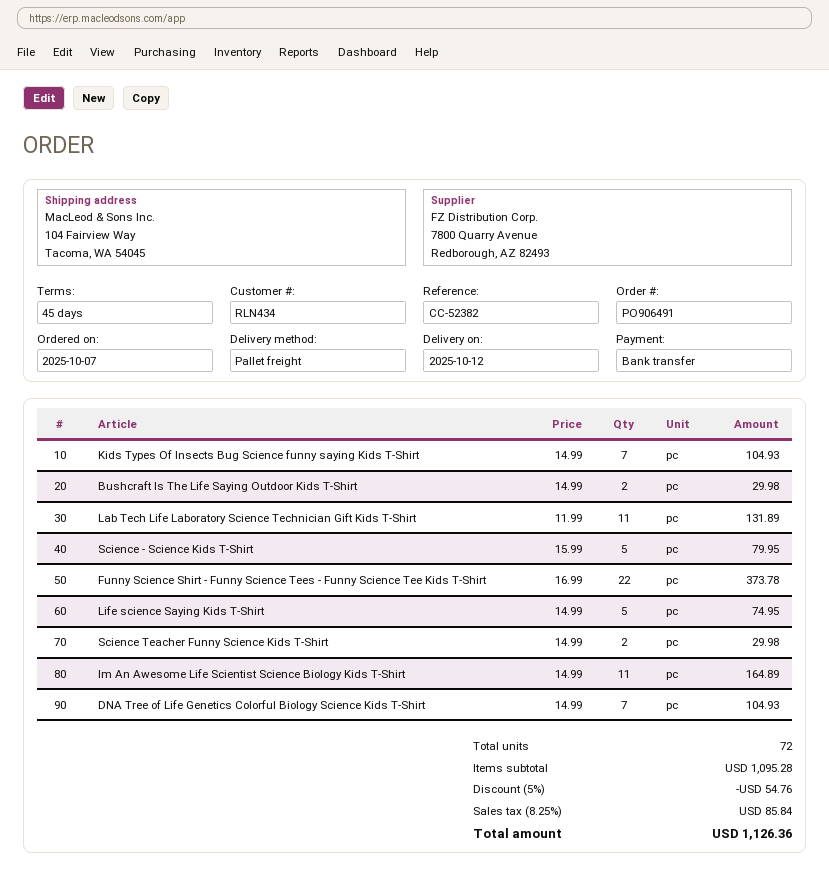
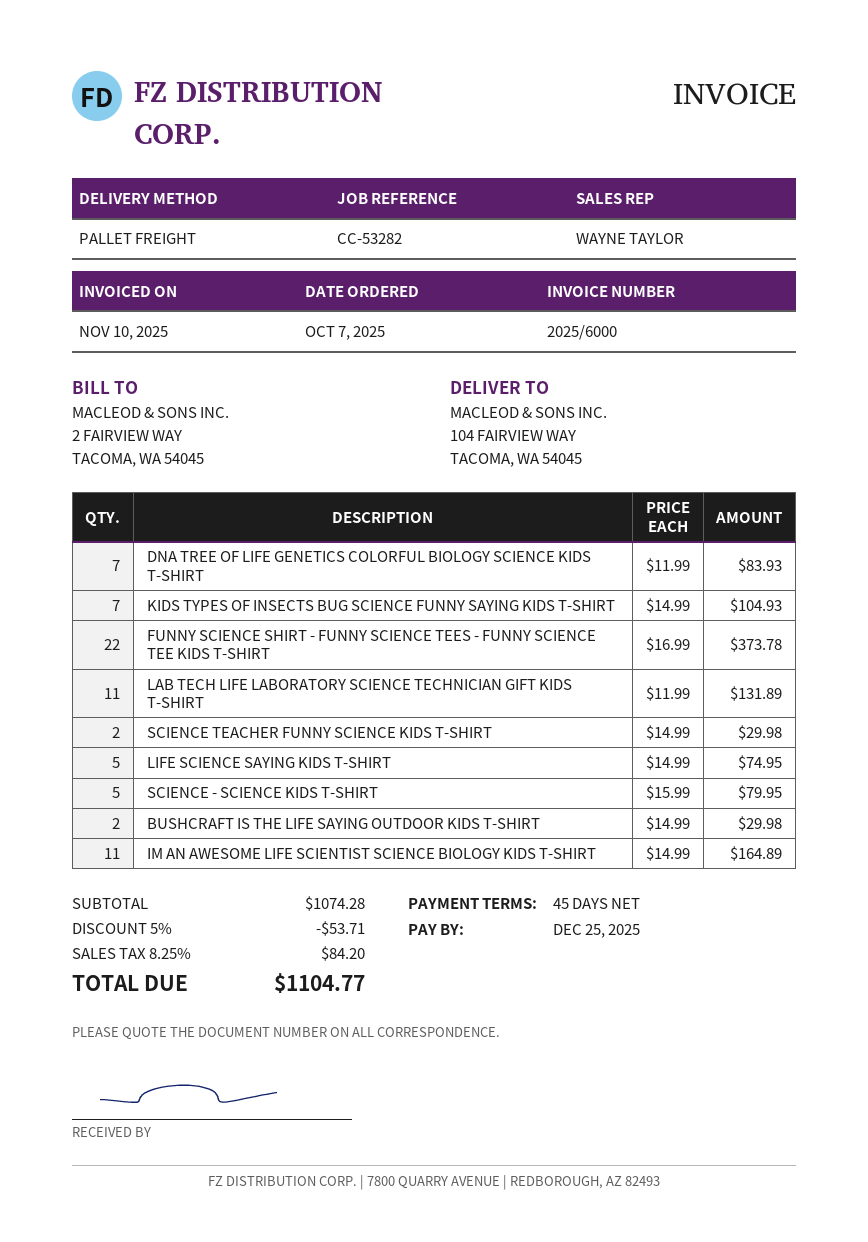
reference: CC-52382 -> CC-53282
DNA Tree of Life Genetics Colorful Biology Science Kids T-Shirt: 7 x 14.99 = 104.93 -> 7 x 11.99 = 83.93
subtotal: 1095.28 -> 1074.28
discount: 5% = 54.76 -> 5% = 53.71
tax: 8.25% = 85.84 -> 8.25% = 84.20
total: 1126.36 -> 1104.77

